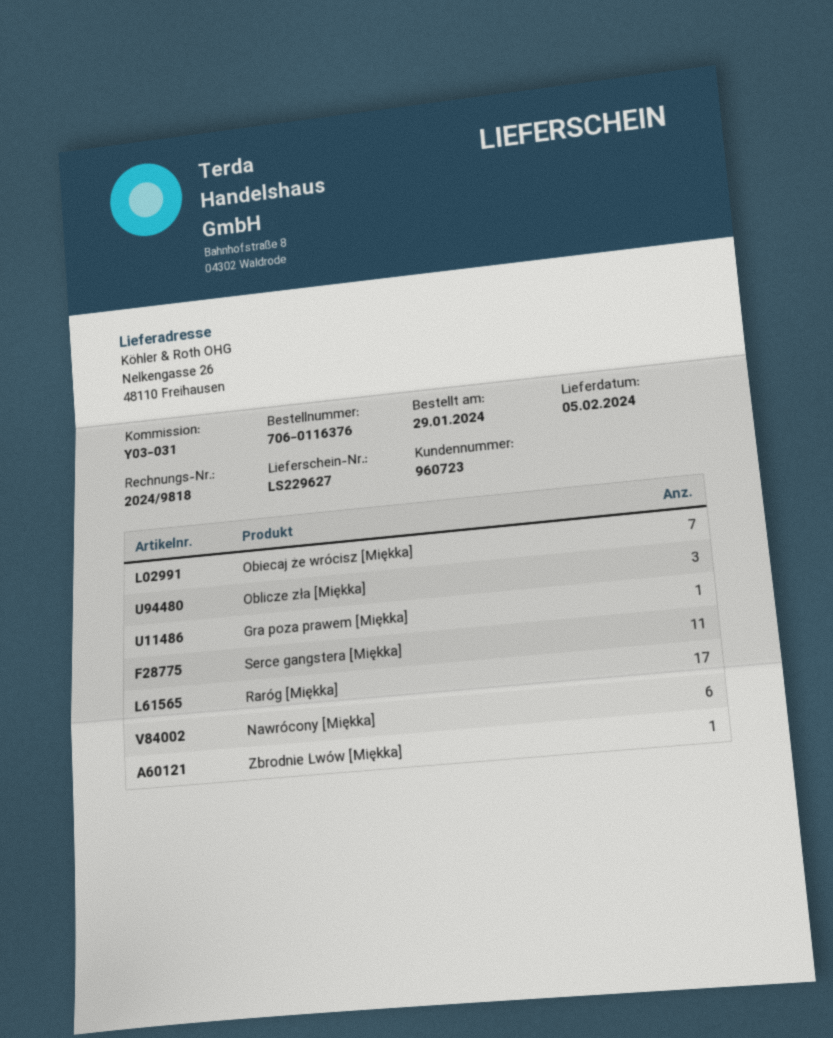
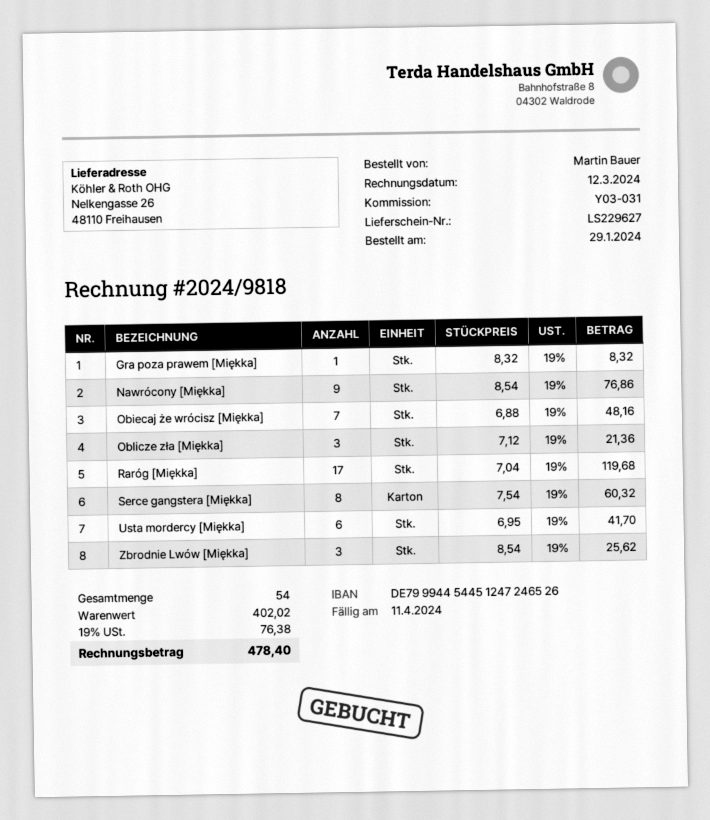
Serce gangstera [Miękka]: 11 -> 8
Nawrócony [Miękka]: 6 -> 9
Zbrodnie Lwów [Miękka]: 1 -> 3
Usta mordercy [Miękka]: none -> 6

